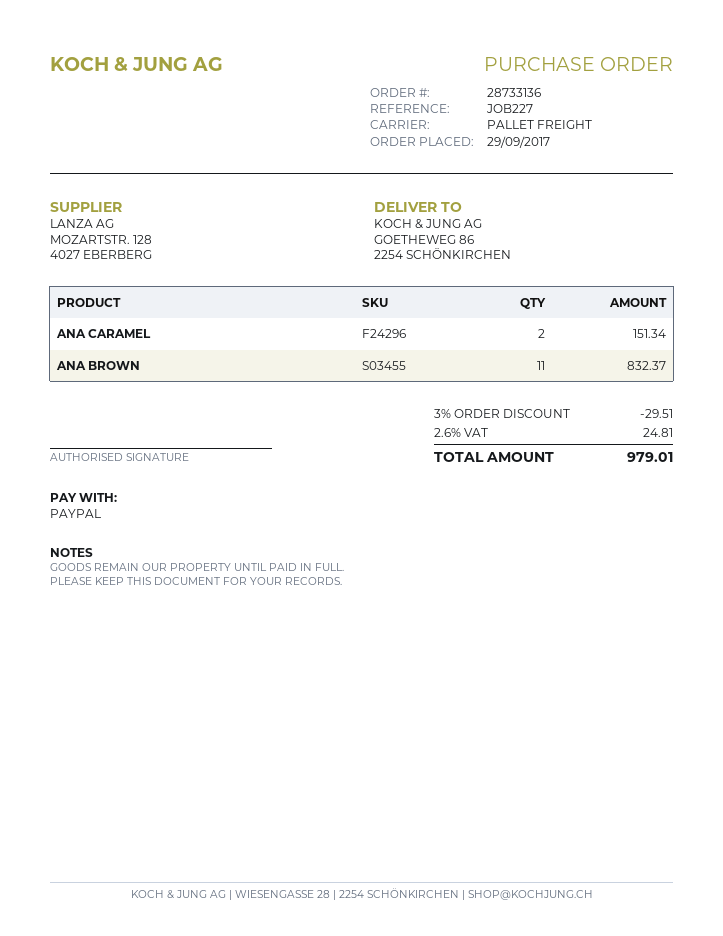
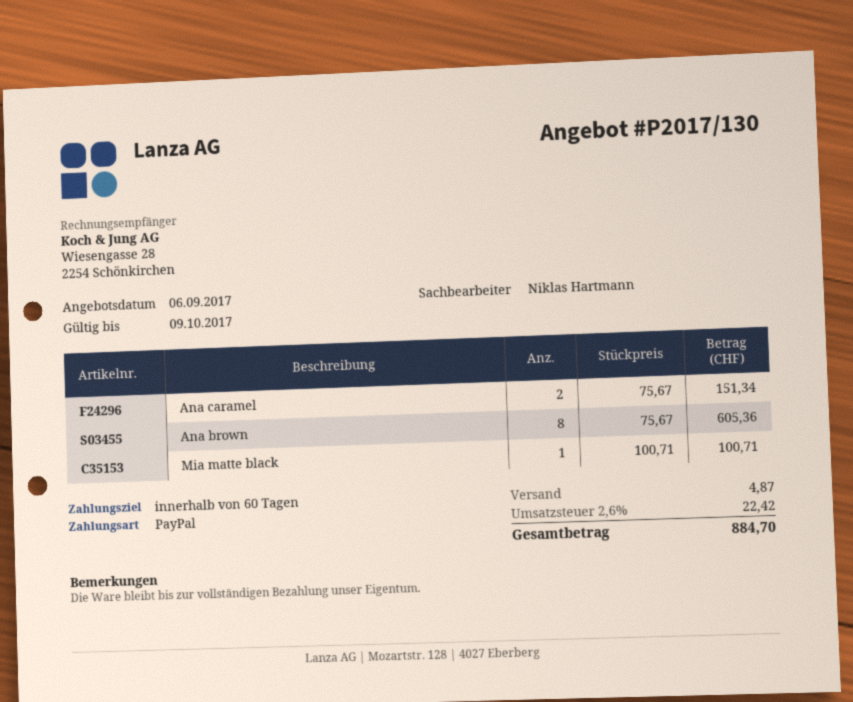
ANA BROWN: 11 for 832.37 -> 8 for 605.36
Mia matte black: none -> 1 for 100.71
discount: 3% = 29.51 -> none
shipping: none -> 4.87
tax: 2.6% = 24.81 -> 2.6% = 22.42
total: 979.01 -> 884.70

